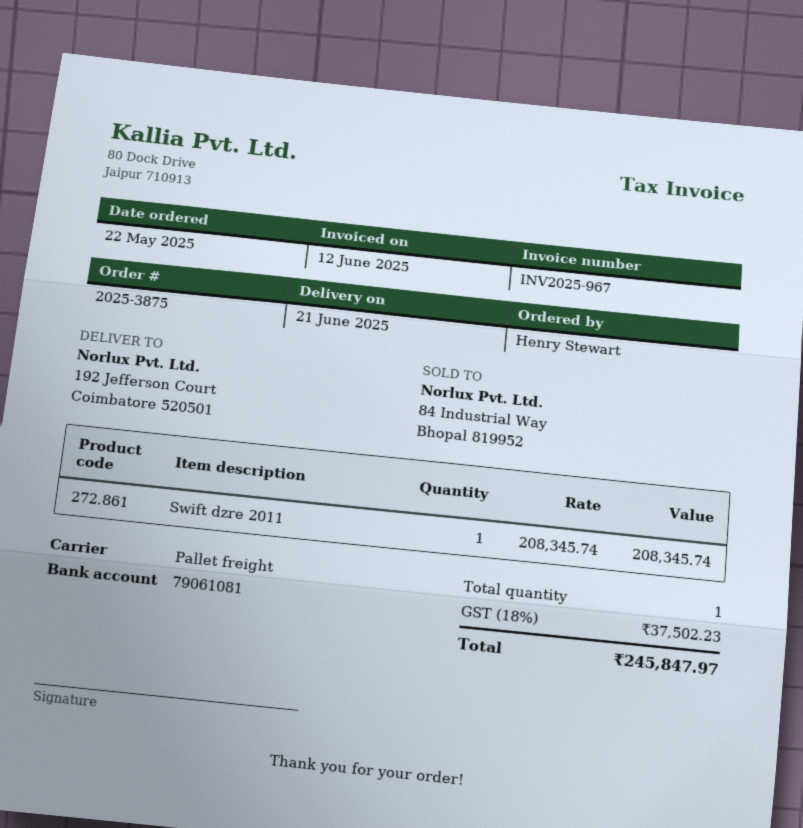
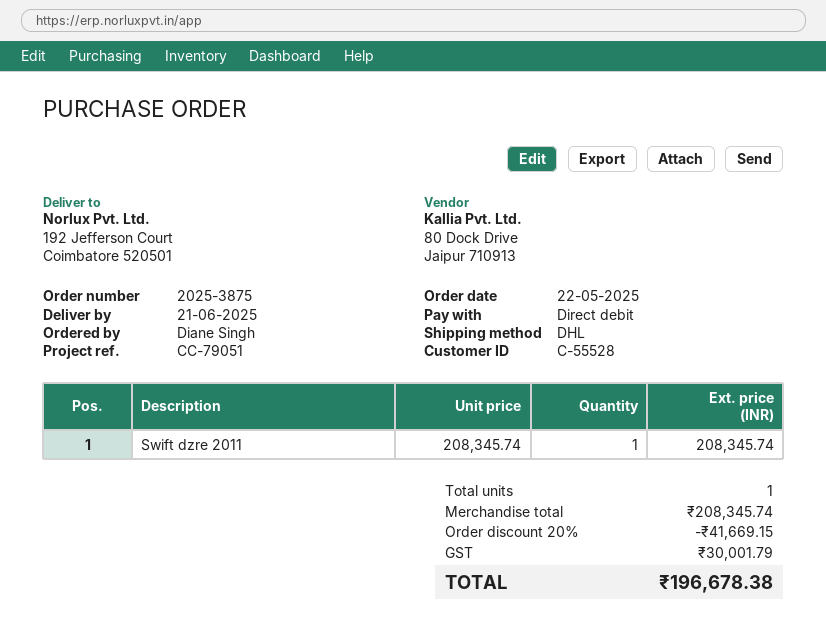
ordered by: Henry Stewart -> Diane Singh
shipping method: pallet freight -> DHL
discount: none -> 20% = 41669.15
tax: 37502.23 -> 30001.79
total: 245847.97 -> 196678.38

